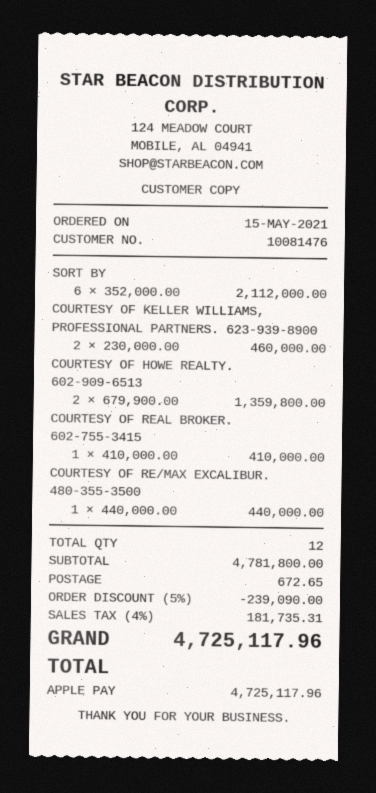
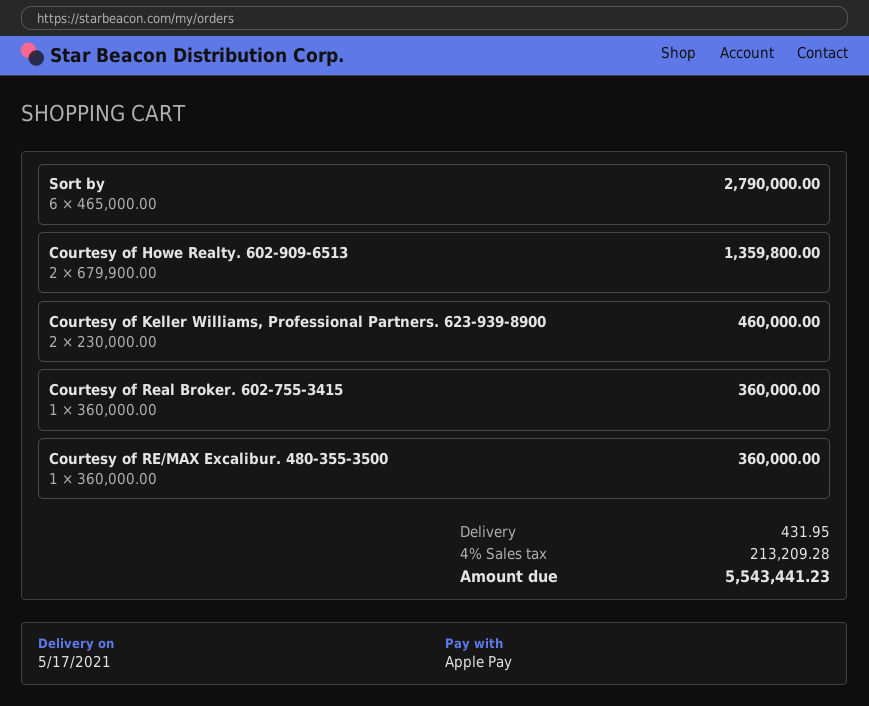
SORT BY: 6 x 352000.00 = 2112000.00 -> 6 x 465000.00 = 2790000.00
COURTESY OF REAL BROKER. 602-755-3415: 1 x 410000.00 = 410000.00 -> 1 x 360000.00 = 360000.00
COURTESY OF RE/MAX EXCALIBUR. 480-355-3500: 1 x 440000.00 = 440000.00 -> 1 x 360000.00 = 360000.00
discount: 5% = 239090.00 -> none
shipping: 672.65 -> 431.95
tax: 4% = 181735.31 -> 4% = 213209.28
total: 4725117.96 -> 5543441.23

